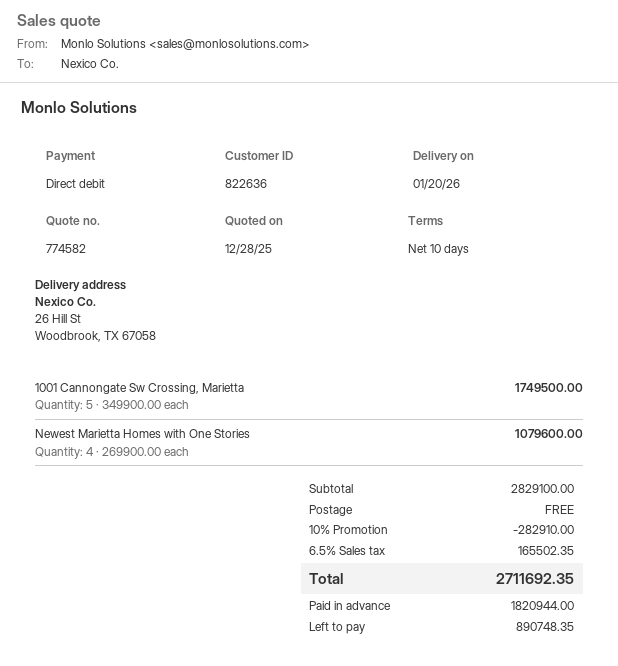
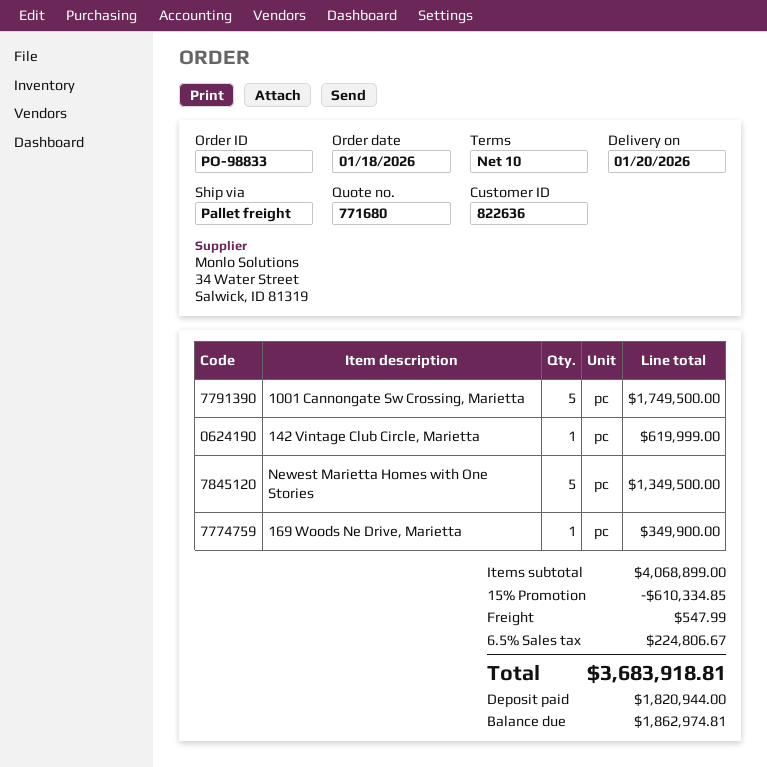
quote number: 774582 -> 771680
Newest Marietta Homes with One Stories: 4 for 1079600.00 -> 5 for 1349500.00
142 Vintage Club Circle, Marietta: none -> 1 for 619999.00
169 Woods Ne Drive, Marietta: none -> 1 for 349900.00
subtotal: 2829100.00 -> 4068899.00
discount: 10% = 282910.00 -> 15% = 610334.85
shipping: 0.00 -> 547.99
tax: 6.5% = 165502.35 -> 6.5% = 224806.67
total: 2711692.35 -> 3683918.81
balance: 890748.35 -> 1862974.81

